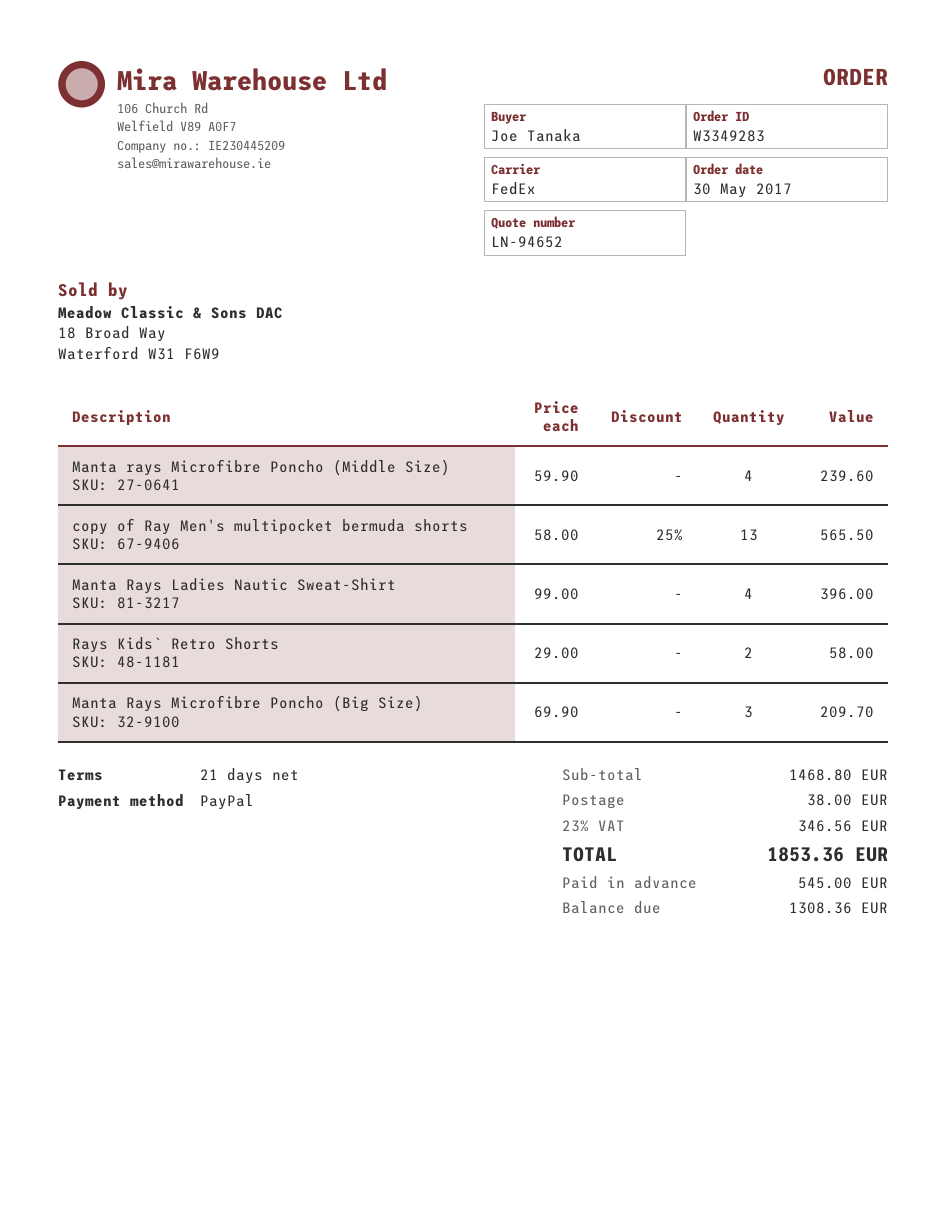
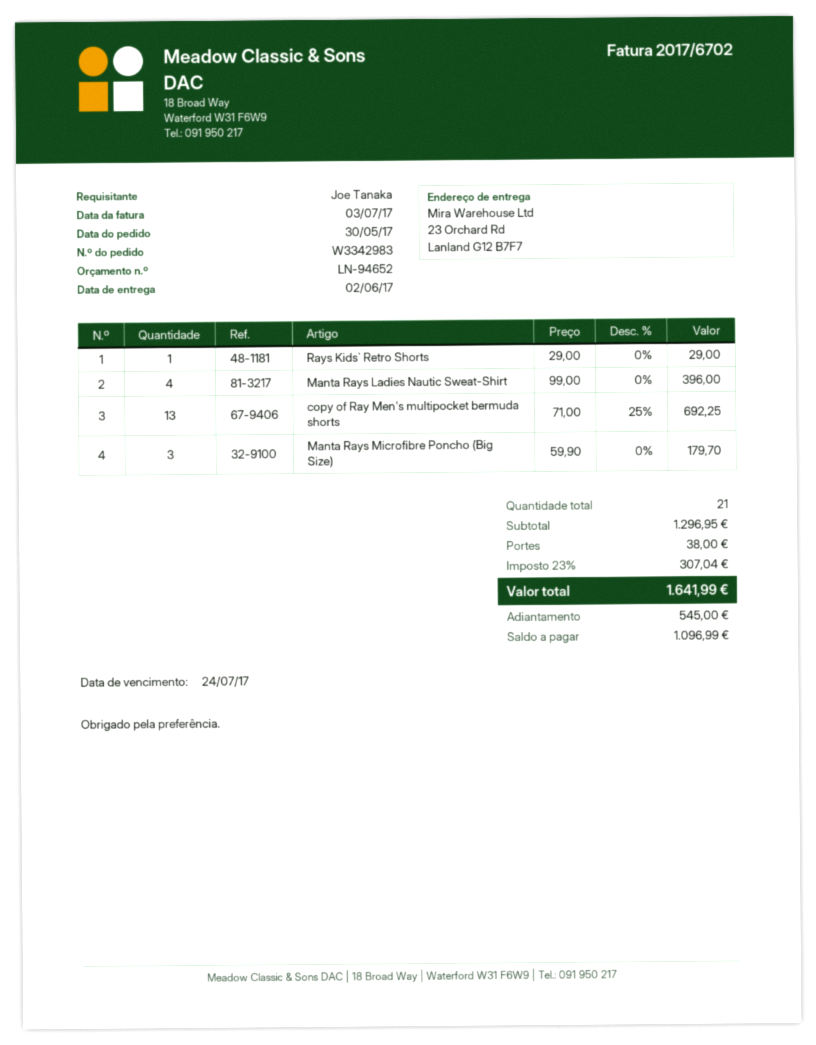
order number: W3349283 -> W3342983
Manta rays Microfibre Poncho (Middle Size): 4 x 59.90 = 239.60 -> none
copy of Ray Men's multipocket bermuda shorts: 13 x 58.00 - 25% = 565.50 -> 13 x 71.00 - 25% = 692.25
Rays Kids` Retro Shorts: 2 x 29.00 = 58.00 -> 1 x 29.00 = 29.00
Manta Rays Microfibre Poncho (Big Size): 3 x 69.90 = 209.70 -> 3 x 59.90 = 179.70
subtotal: 1468.80 -> 1296.95
tax: 23% = 346.56 -> 23% = 307.04
total: 1853.36 -> 1641.99
balance: 1308.36 -> 1096.99

